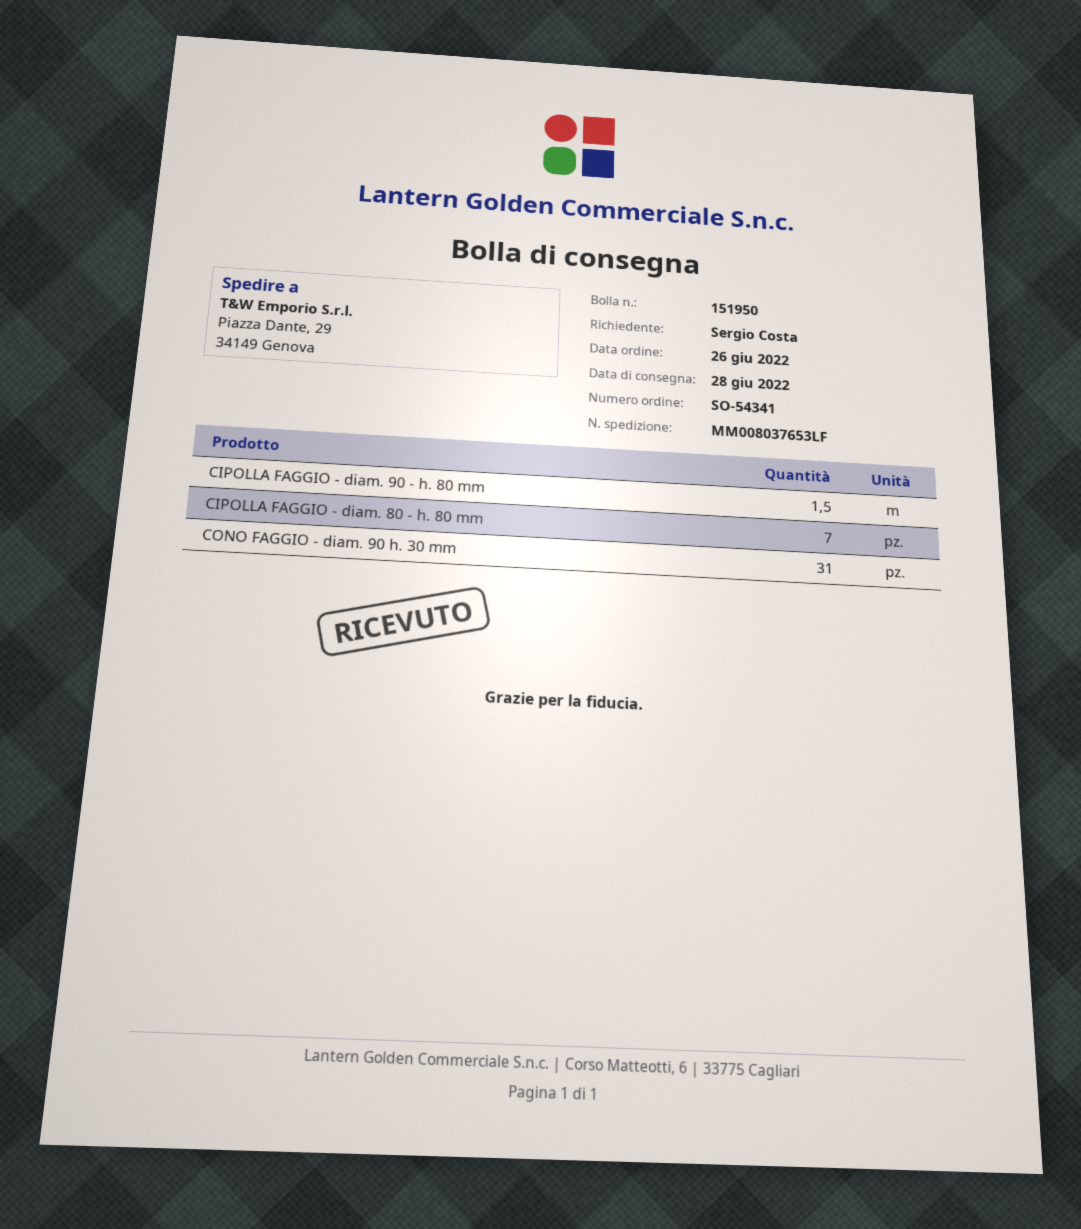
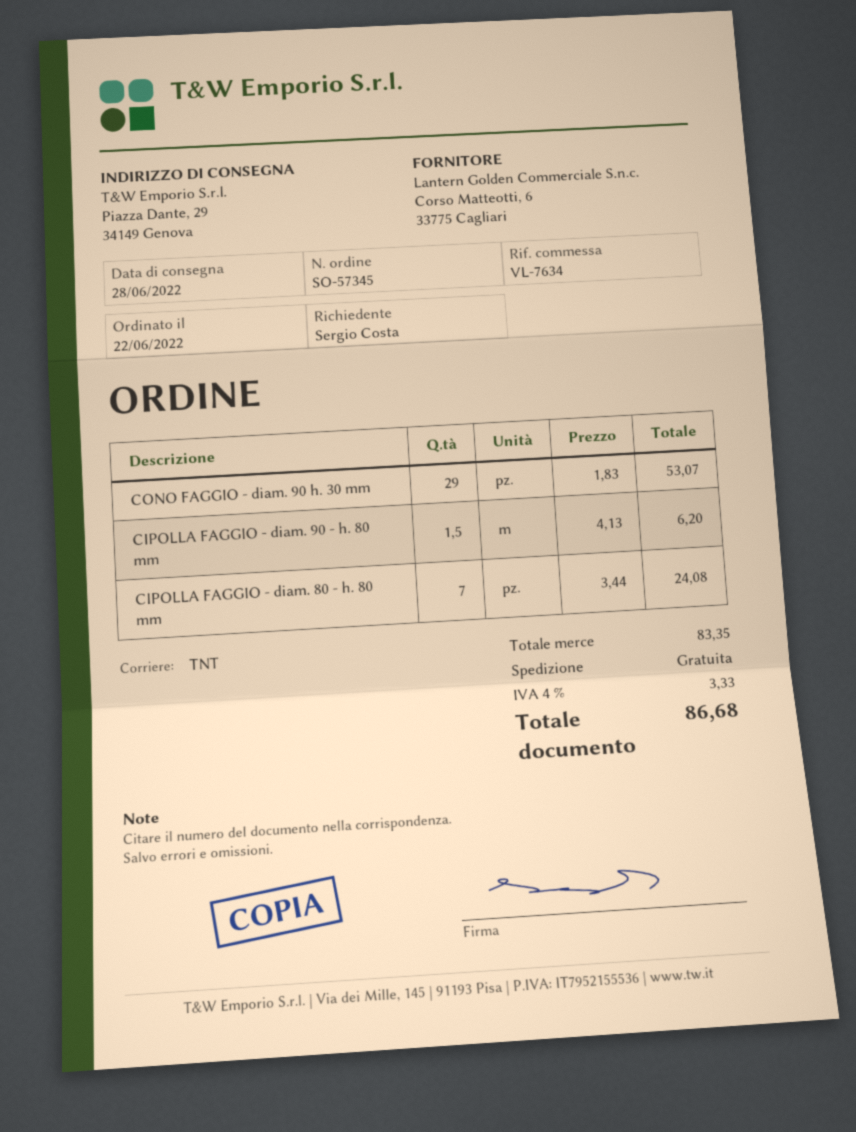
order number: SO-54341 -> SO-57345
order date: 2022-06-26 -> 2022-06-22
CONO FAGGIO - diam. 90 h. 30 mm: 31 -> 29

